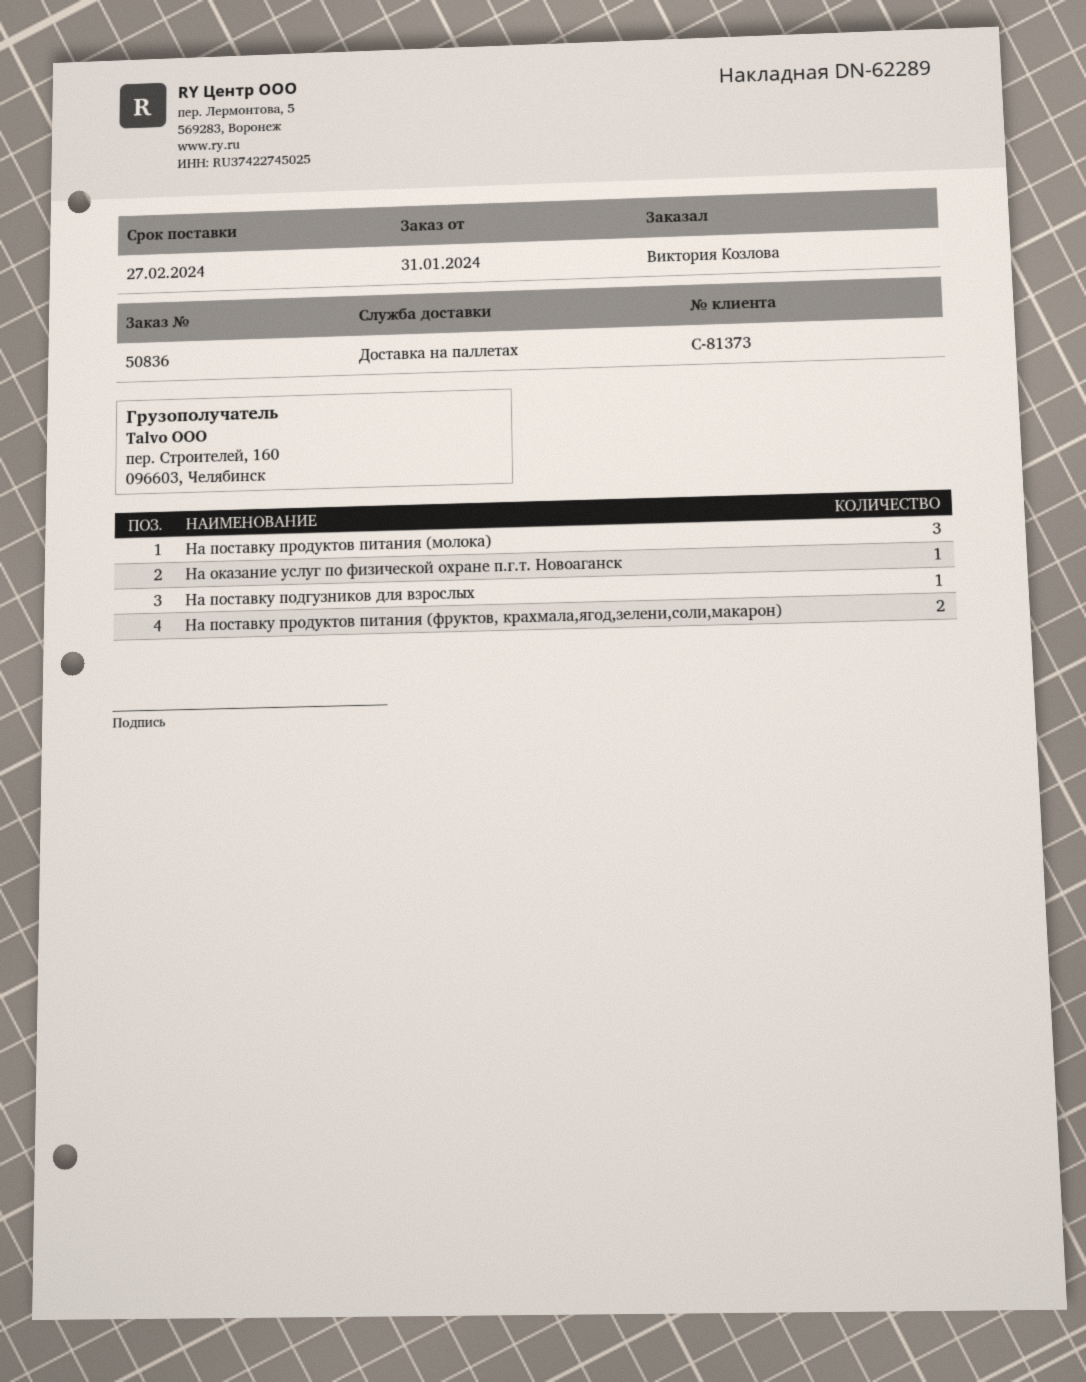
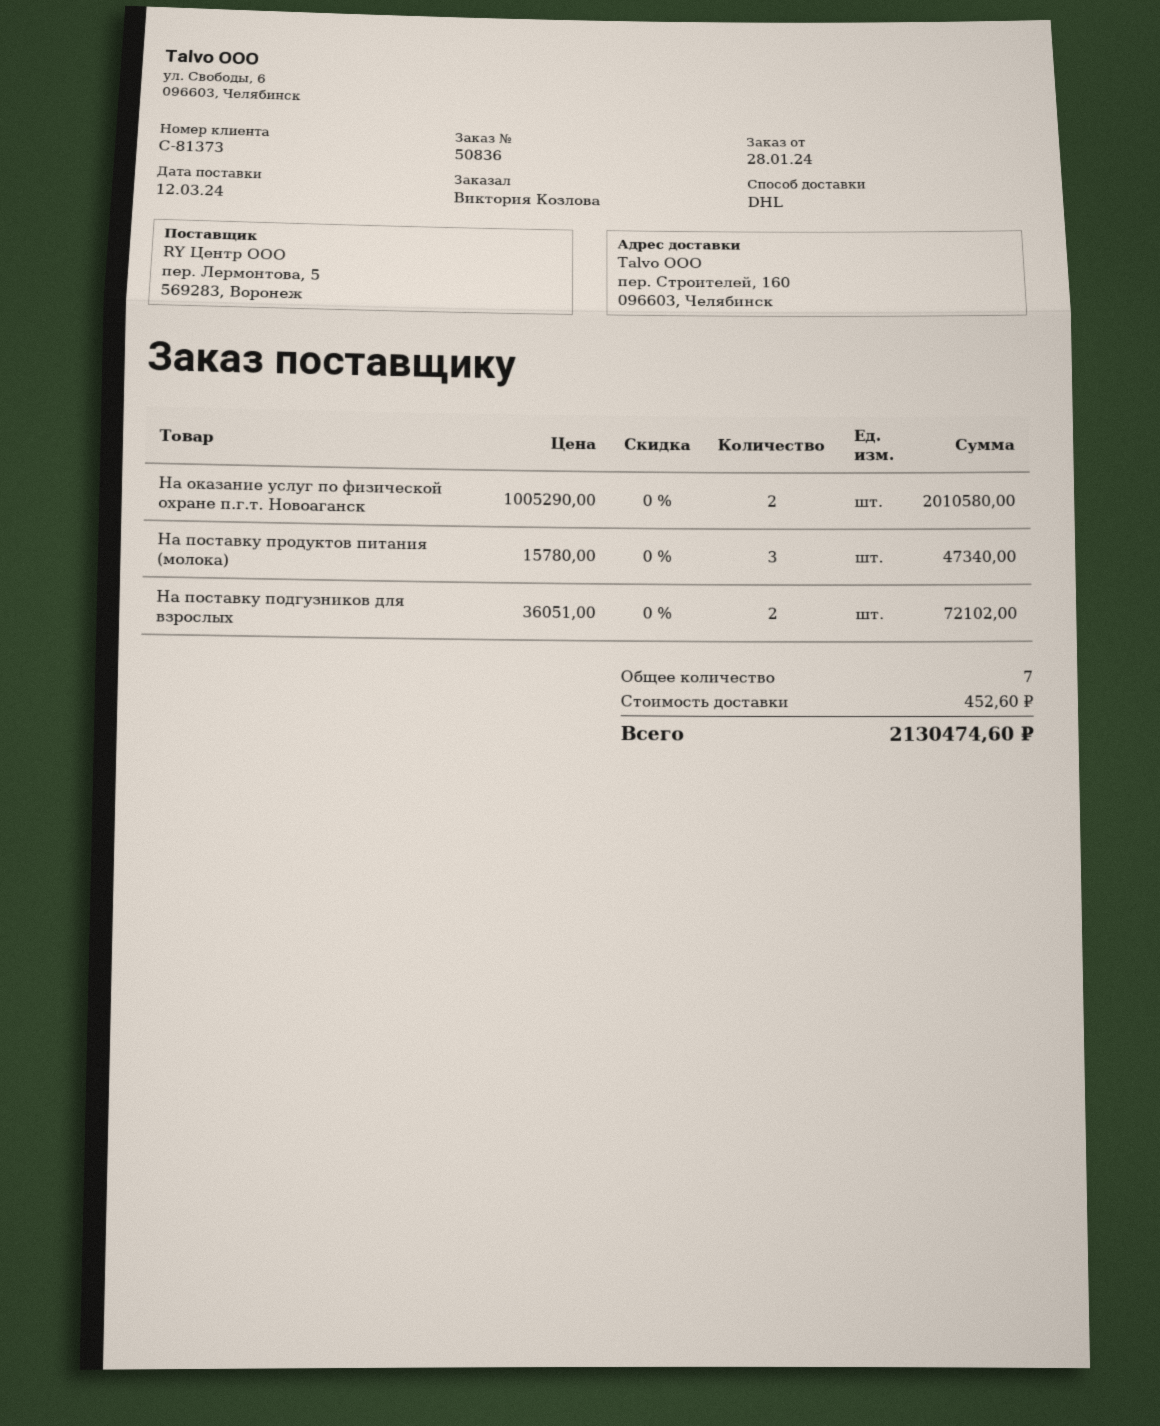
order date: 2024-01-31 -> 2024-01-28
delivery date: 2024-02-27 -> 2024-03-12
shipping method: pallet freight -> DHL
На оказание услуг по физической охране п.г.т. Новоаганск: 1 -> 2
На поставку подгузников для взрослых: 1 -> 2
На поставку продуктов питания (фруктов, крахмала,ягод,зелени,соли,макарон): 2 -> none

